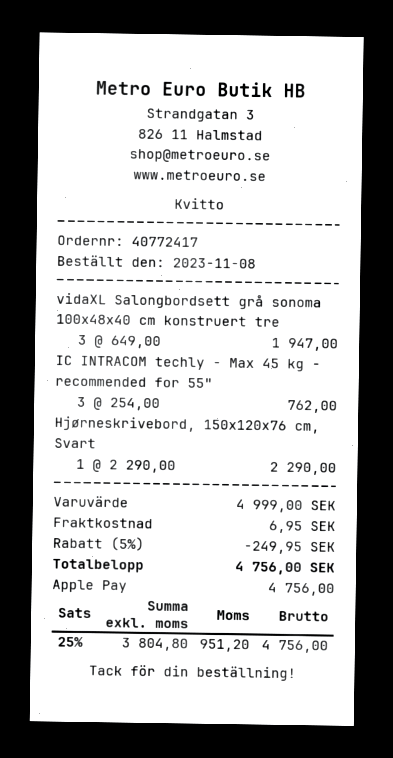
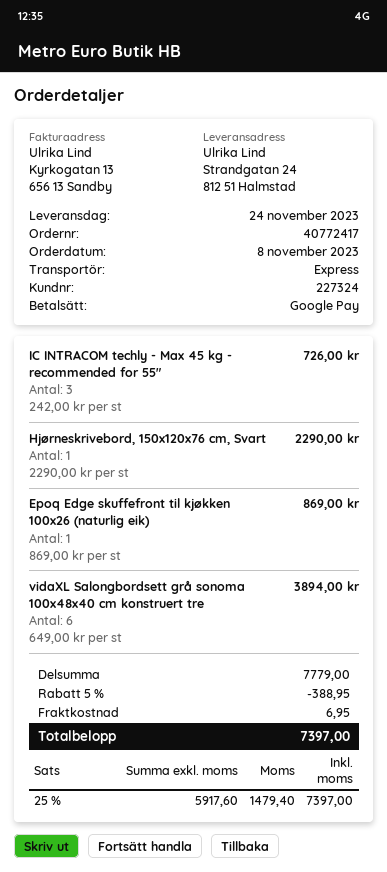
payment method: Apple Pay -> Google Pay
vidaXL Salongbordsett grå sonoma 100x48x40 cm konstruert tre: 3 x 649.00 = 1947.00 -> 6 x 649.00 = 3894.00
IC INTRACOM techly - Max 45 kg - recommended for 55": 3 x 254.00 = 762.00 -> 3 x 242.00 = 726.00
Epoq Edge skuffefront til kjøkken 100x26 (naturlig eik): none -> 1 x 869.00 = 869.00
subtotal: 4999.00 -> 7779.00
discount: 5% = 249.95 -> 5% = 388.95
net: 3804.80 -> 5917.60
tax: 25% = 951.20 -> 25% = 1479.40
total: 4756.00 -> 7397.00

